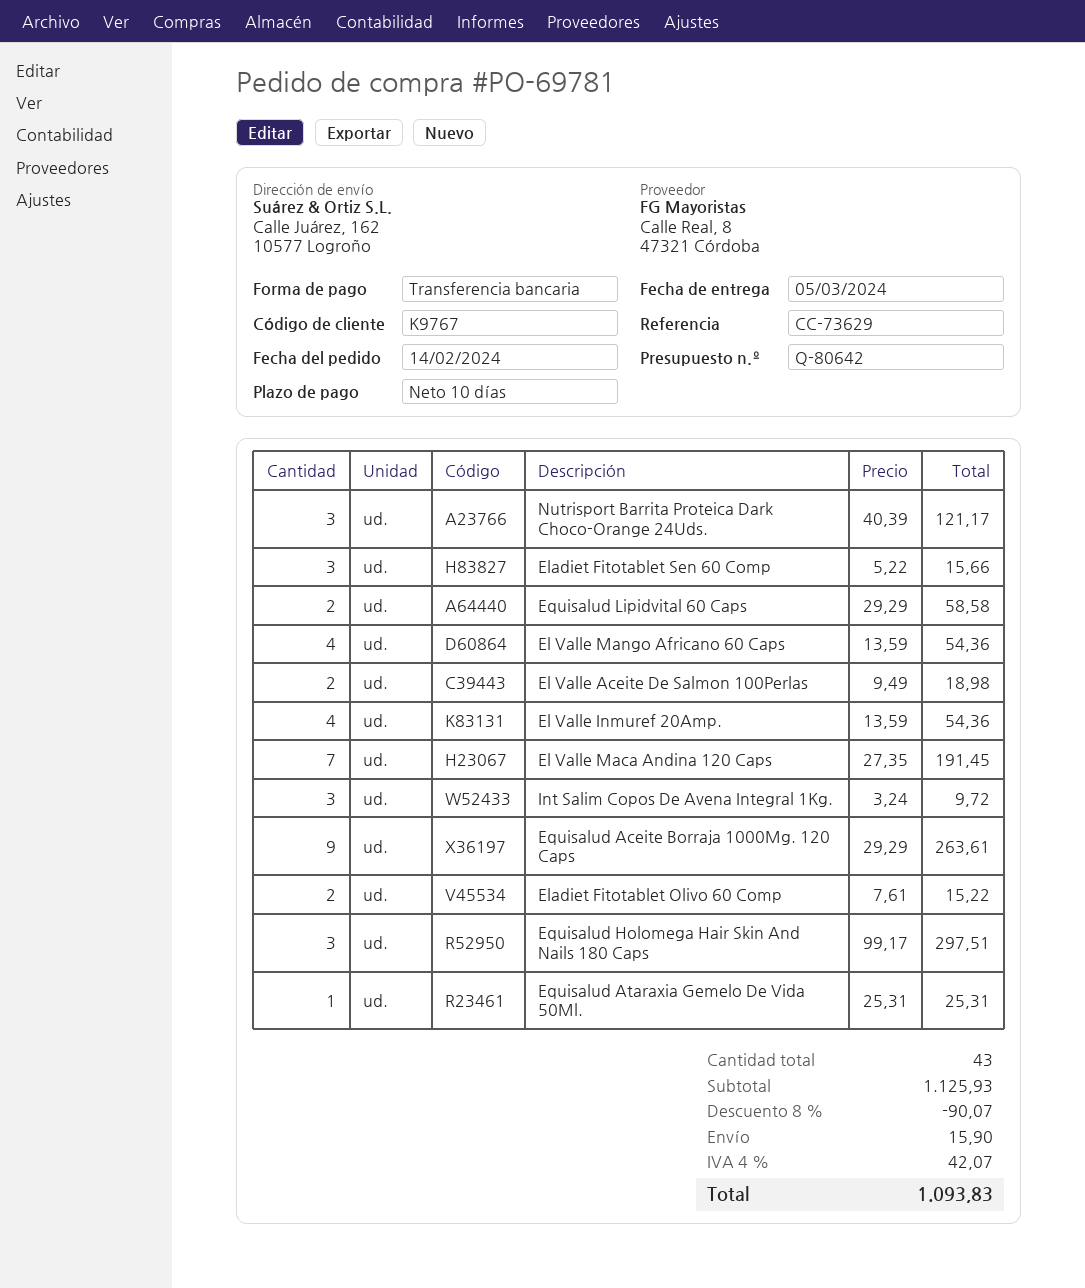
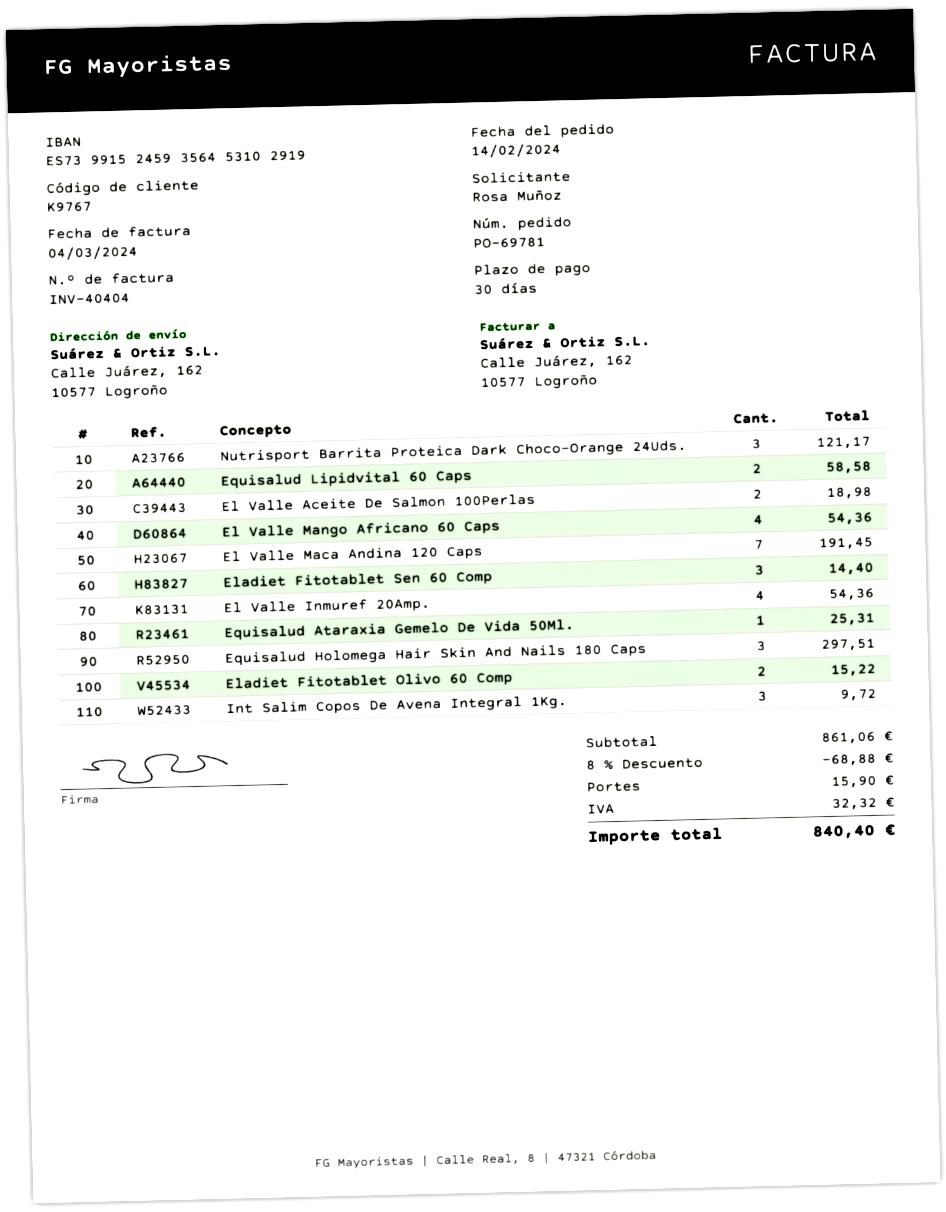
payment terms: 10 days -> 30 days
Eladiet Fitotablet Sen 60 Comp: 3 for 15.66 -> 3 for 14.40
Equisalud Aceite Borraja 1000Mg. 120 Caps: 9 for 263.61 -> none
subtotal: 1125.93 -> 861.06
discount: 8% = 90.07 -> 8% = 68.88
tax: 42.07 -> 32.32
total: 1093.83 -> 840.40

